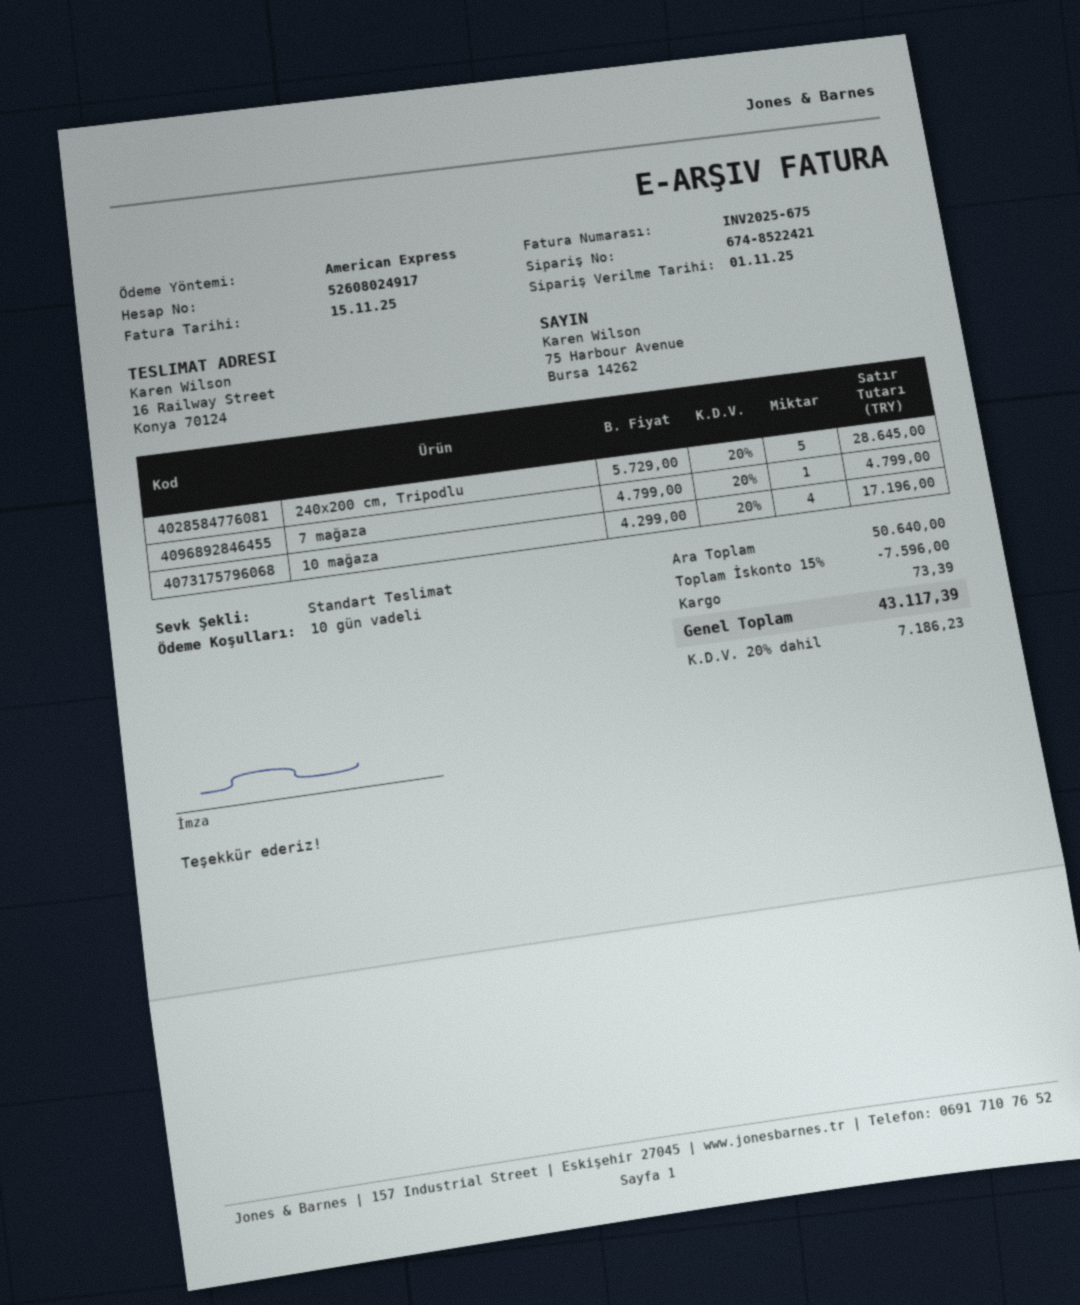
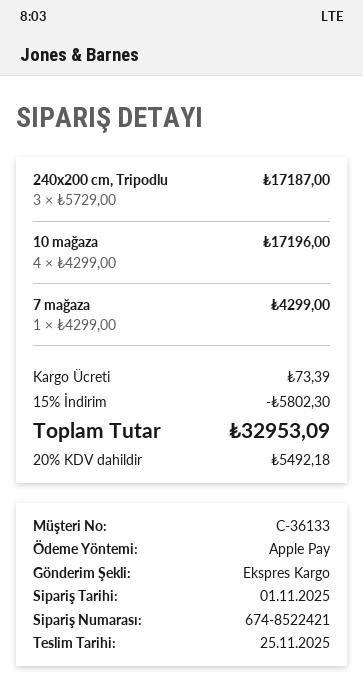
payment method: American Express -> Apple Pay
shipping method: standard -> express
240x200 cm, Tripodlu: 5 x 5729.00 = 28645.00 -> 3 x 5729.00 = 17187.00
7 mağaza: 1 x 4799.00 = 4799.00 -> 1 x 4299.00 = 4299.00
discount: 15% = 7596.00 -> 15% = 5802.30
tax: 20% = 7186.23 -> 20% = 5492.18
total: 43117.39 -> 32953.09

